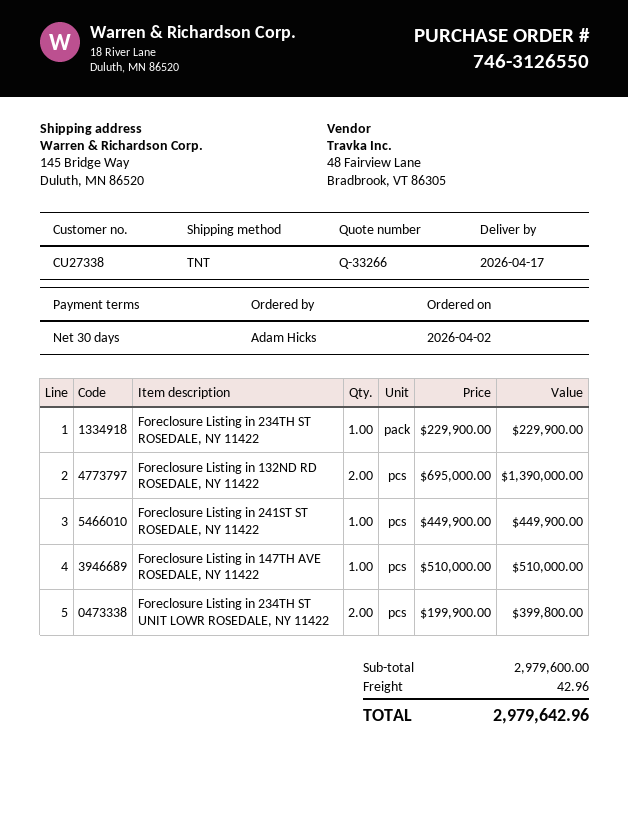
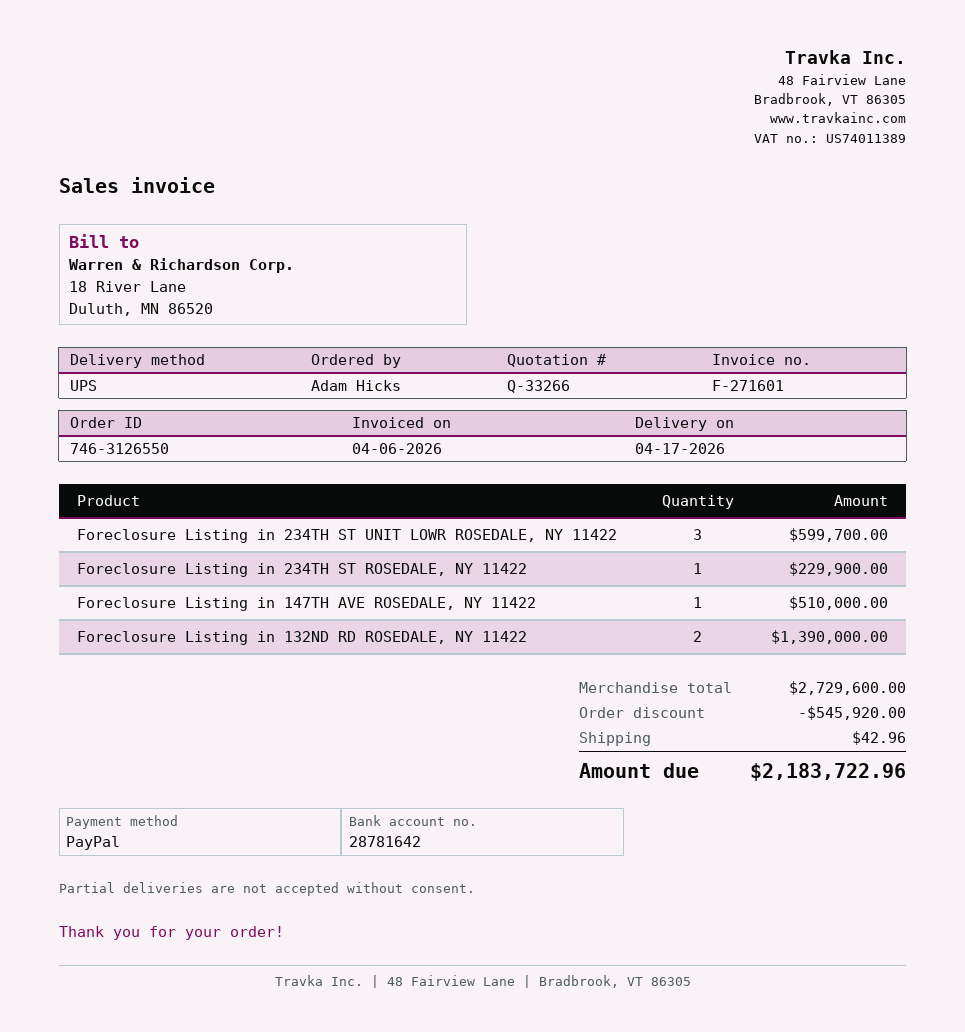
shipping method: TNT -> UPS
Foreclosure Listing in 241ST ST ROSEDALE, NY 11422: 1 for 449900.00 -> none
Foreclosure Listing in 234TH ST UNIT LOWR ROSEDALE, NY 11422: 2 for 399800.00 -> 3 for 599700.00
subtotal: 2979600.00 -> 2729600.00
discount: none -> 545920.00
total: 2979642.96 -> 2183722.96

